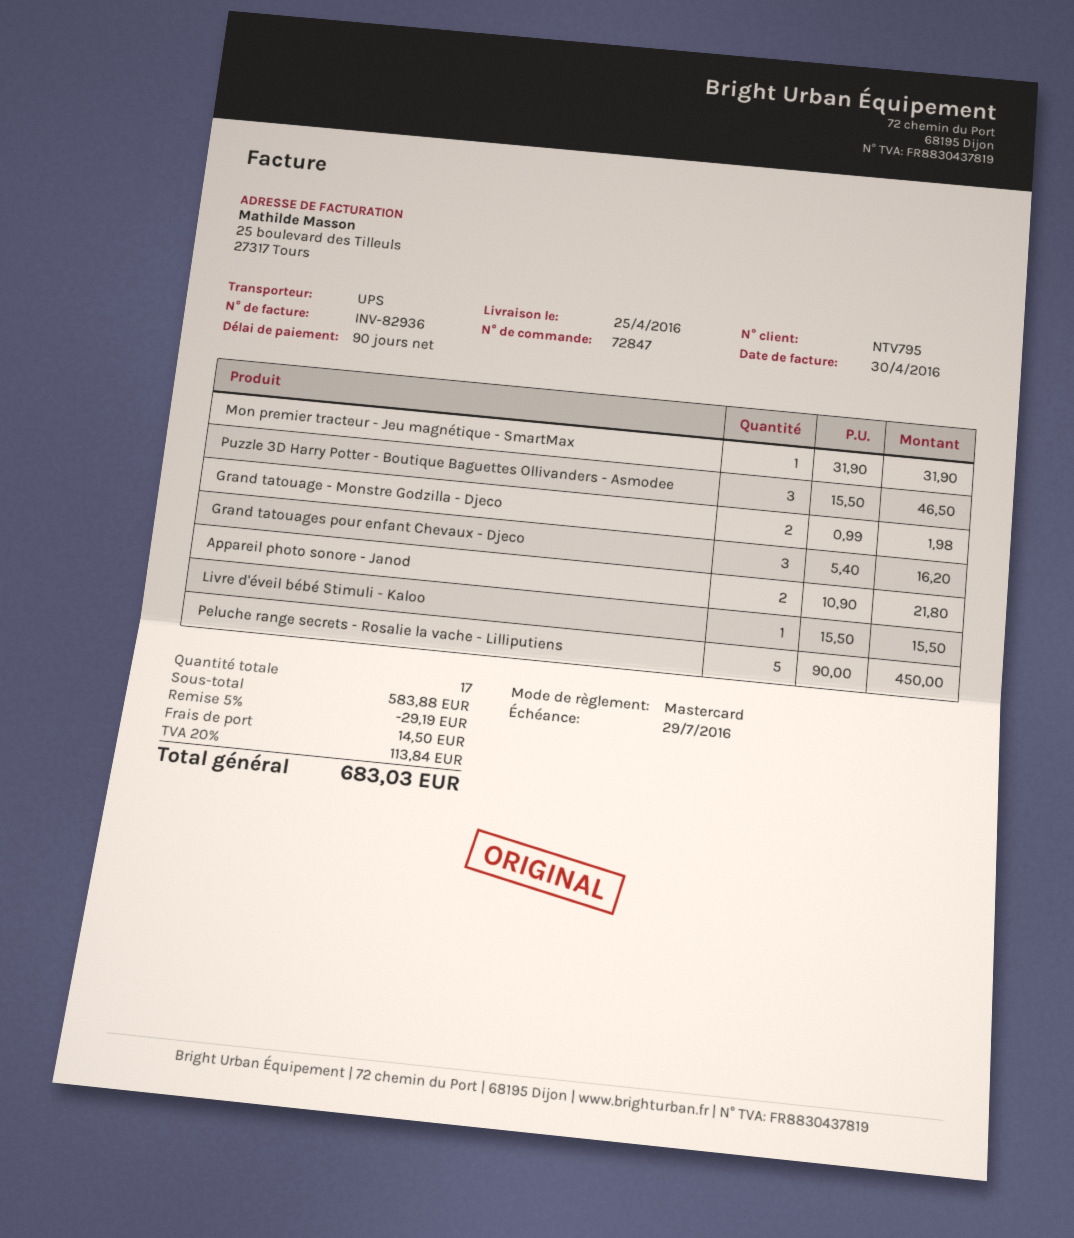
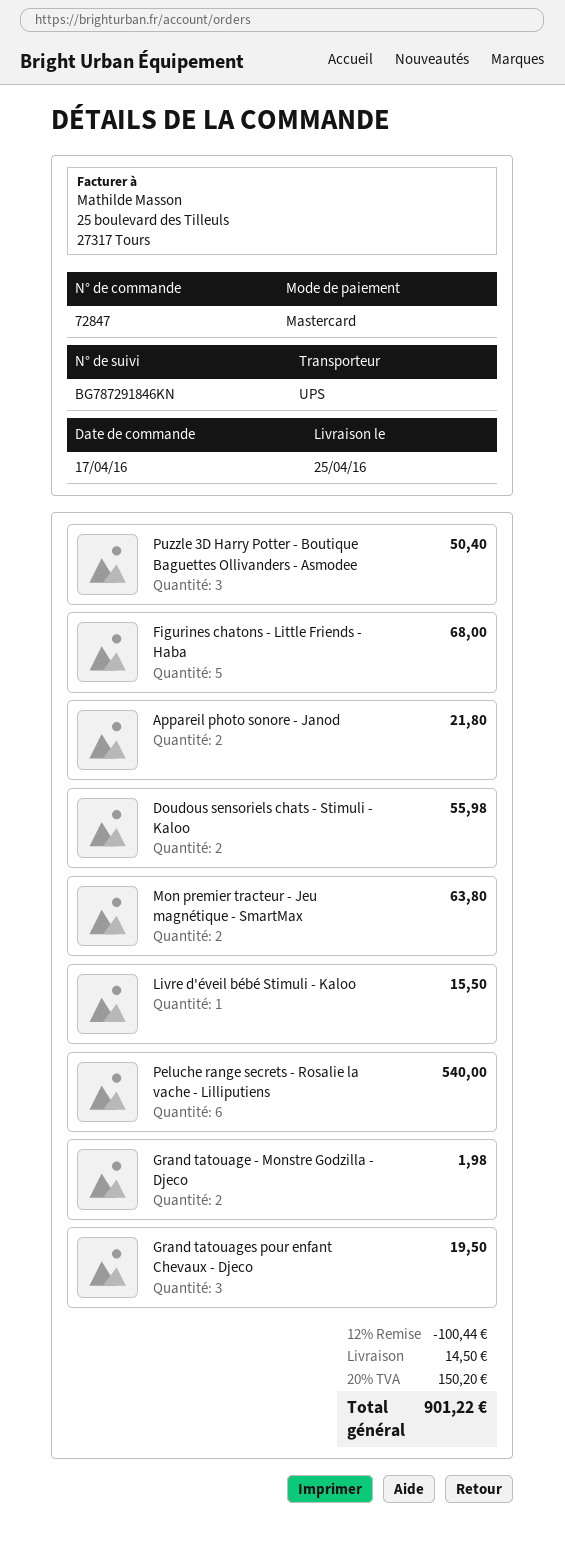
Mon premier tracteur - Jeu magnétique - SmartMax: 1 for 31.90 -> 2 for 63.80
Puzzle 3D Harry Potter - Boutique Baguettes Ollivanders - Asmodee: 3 for 46.50 -> 3 for 50.40
Grand tatouages pour enfant Chevaux - Djeco: 3 for 16.20 -> 3 for 19.50
Peluche range secrets - Rosalie la vache - Lilliputiens: 5 for 450.00 -> 6 for 540.00
Figurines chatons - Little Friends - Haba: none -> 5 for 68.00
Doudous sensoriels chats - Stimuli - Kaloo: none -> 2 for 55.98
discount: 5% = 29.19 -> 12% = 100.44
tax: 20% = 113.84 -> 20% = 150.20
total: 683.03 -> 901.22

